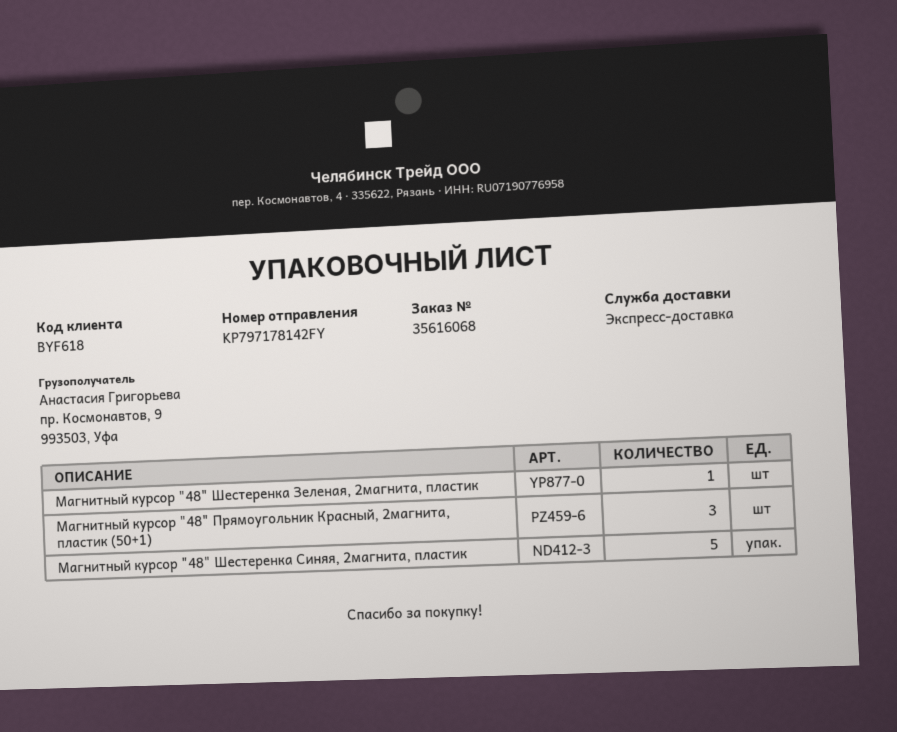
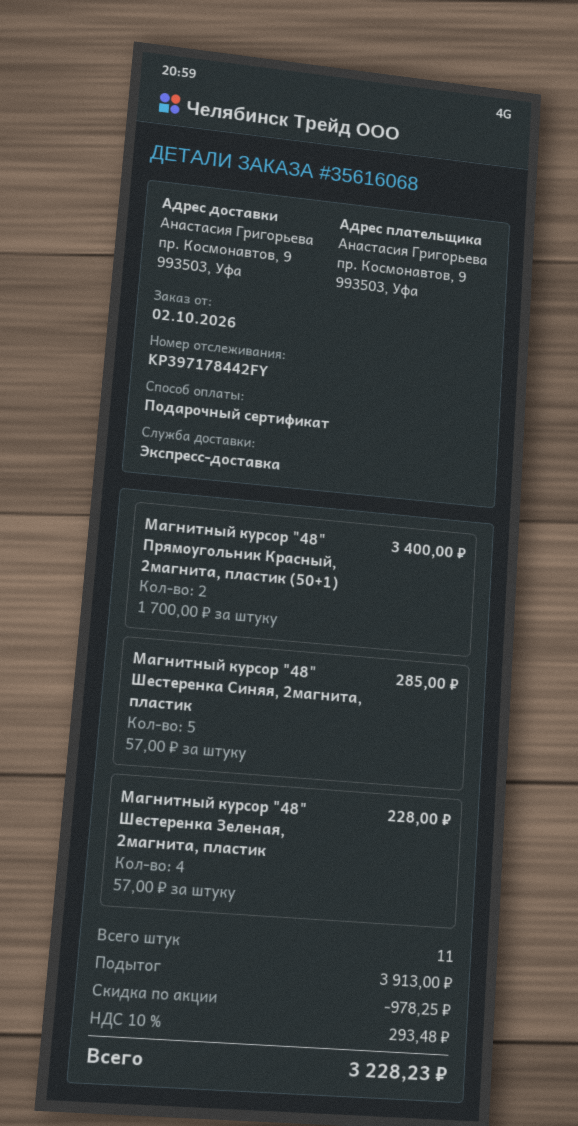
tracking number: KP797178142FY -> KP397178442FY
Магнитный курсор "48" Шестеренка Зеленая, 2магнита, пластик: 1 -> 4
Магнитный курсор "48" Прямоугольник Красный, 2магнита, пластик (50+1): 3 -> 2

